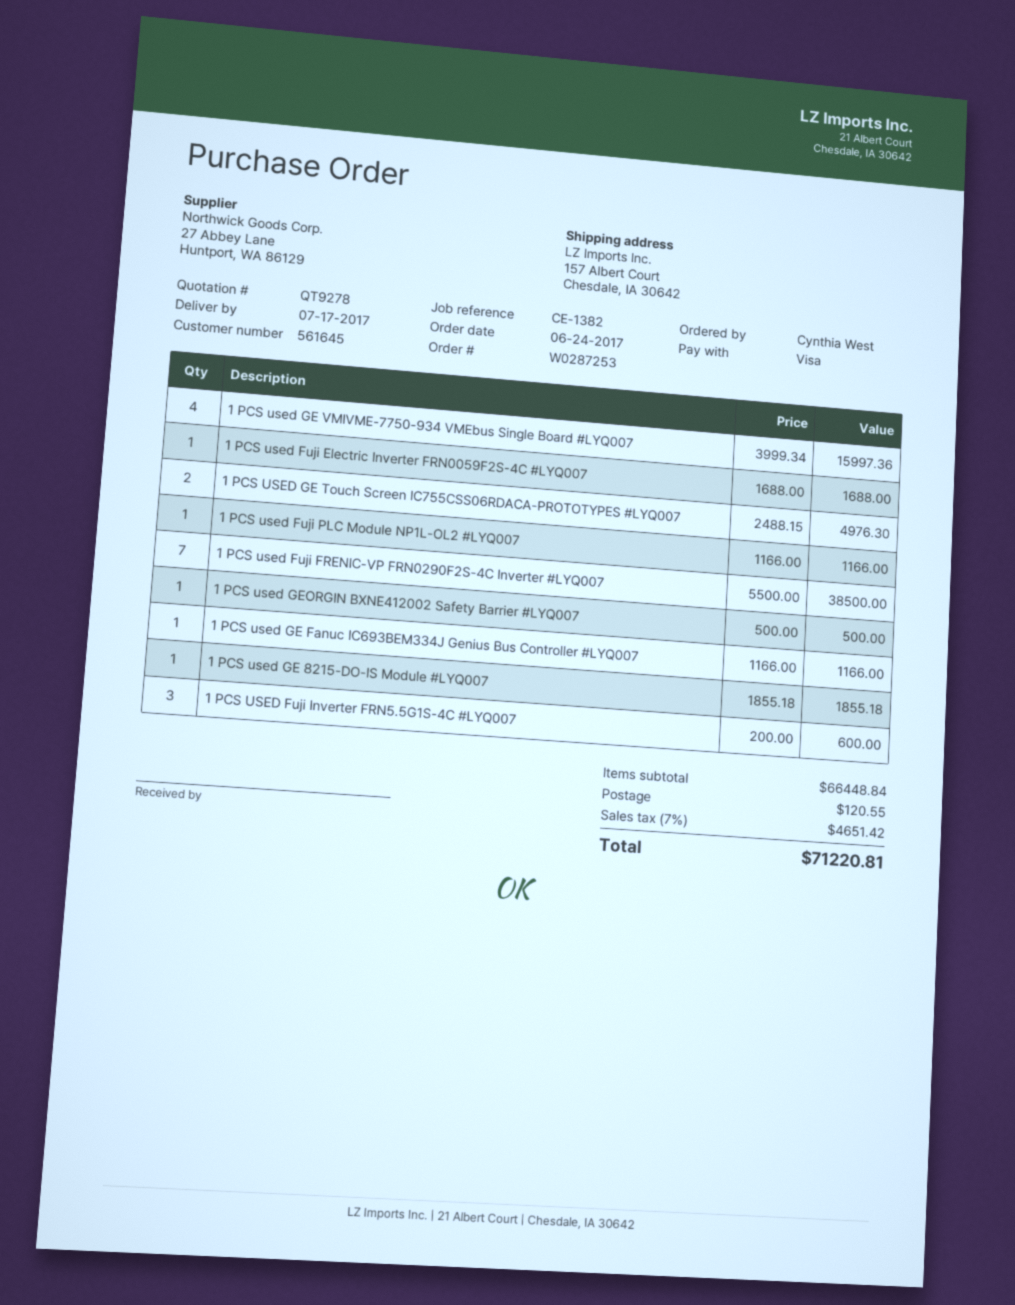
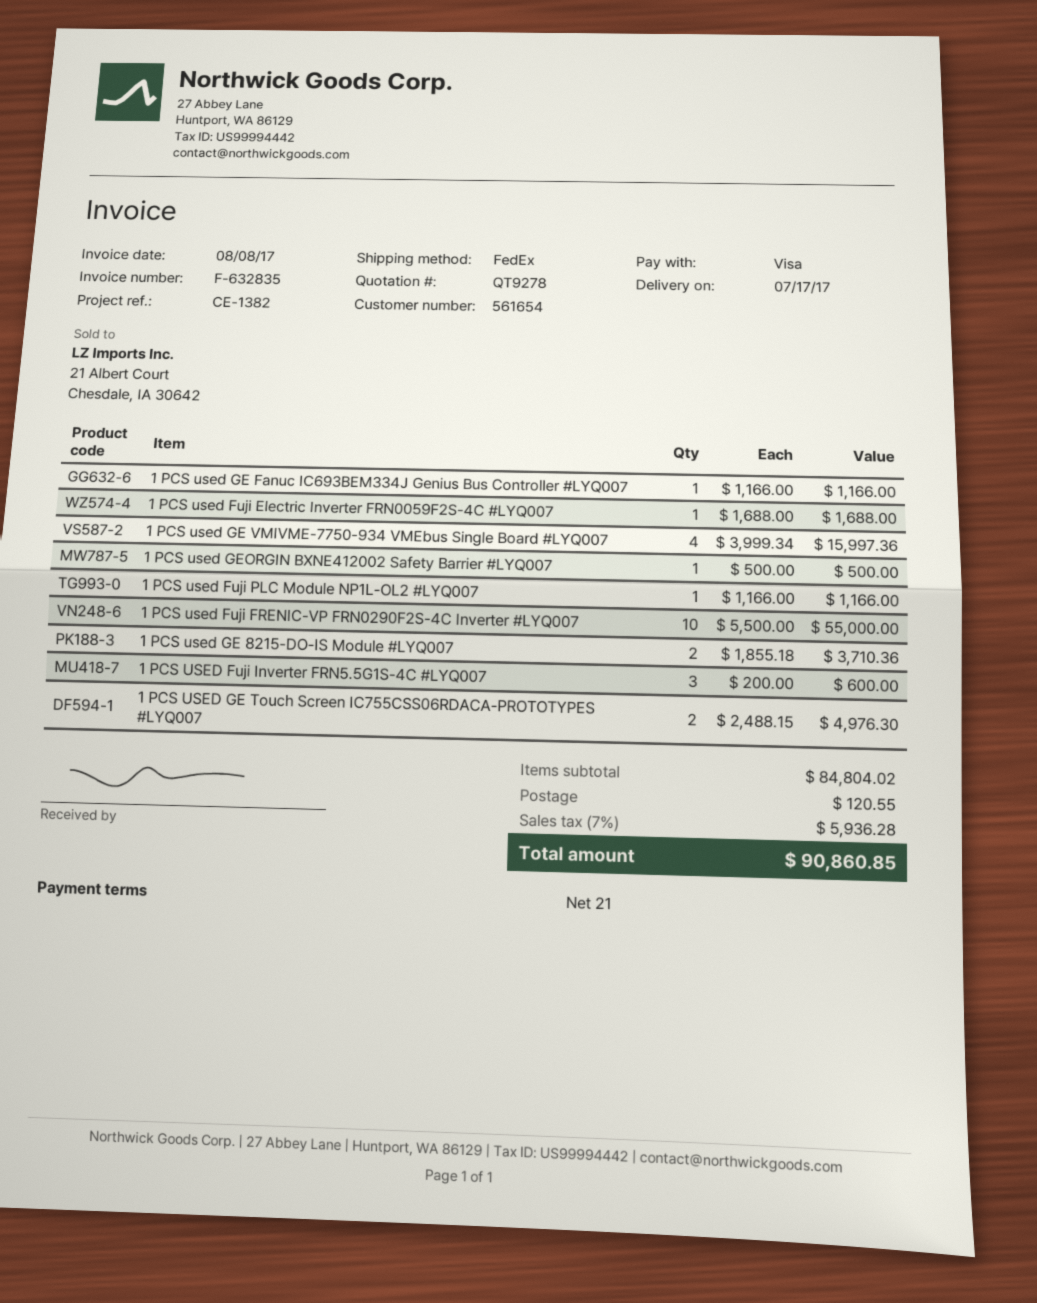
customer number: 561645 -> 561654
1 PCS used Fuji FRENIC-VP FRN0290F2S-4C Inverter #LYQ007: 7 x 5500.00 = 38500.00 -> 10 x 5500.00 = 55000.00
1 PCS used GE 8215-DO-IS Module #LYQ007: 1 x 1855.18 = 1855.18 -> 2 x 1855.18 = 3710.36
subtotal: 66448.84 -> 84804.02
tax: 7% = 4651.42 -> 7% = 5936.28
total: 71220.81 -> 90860.85

